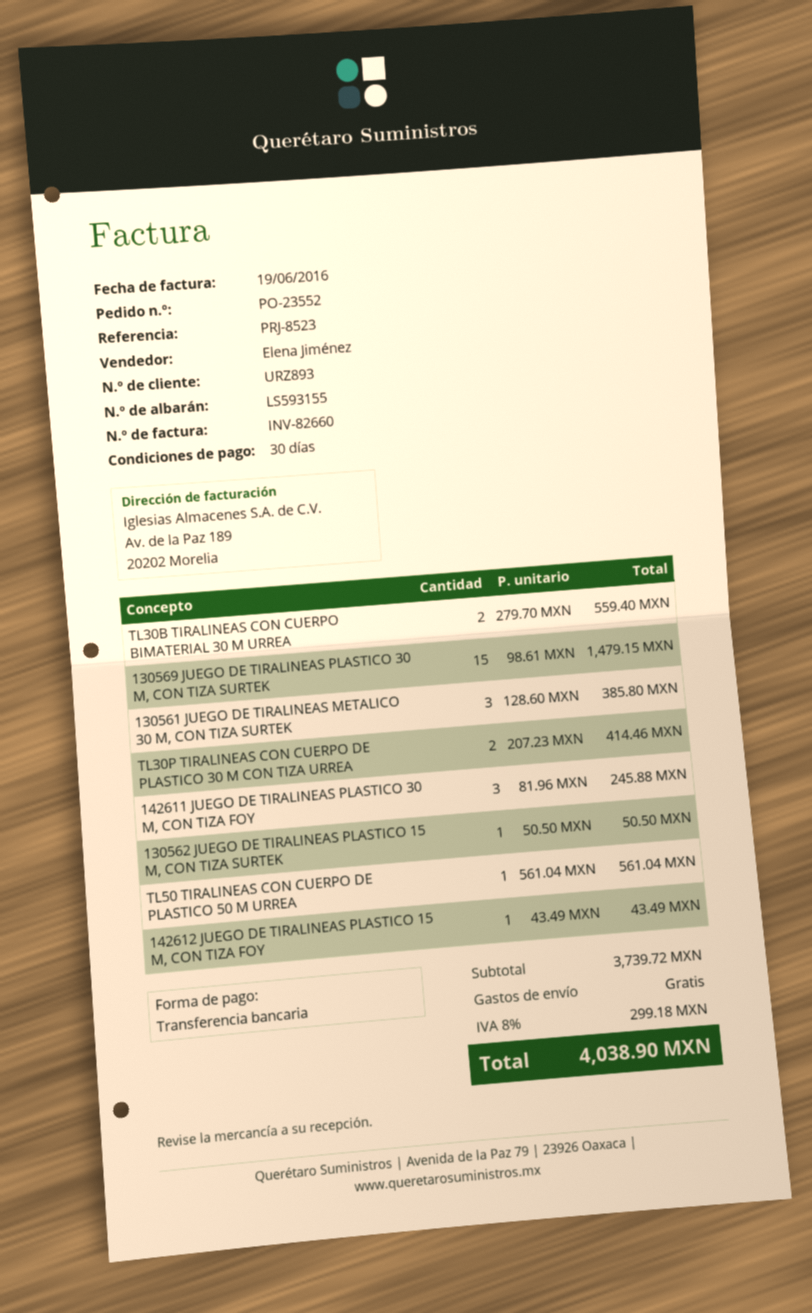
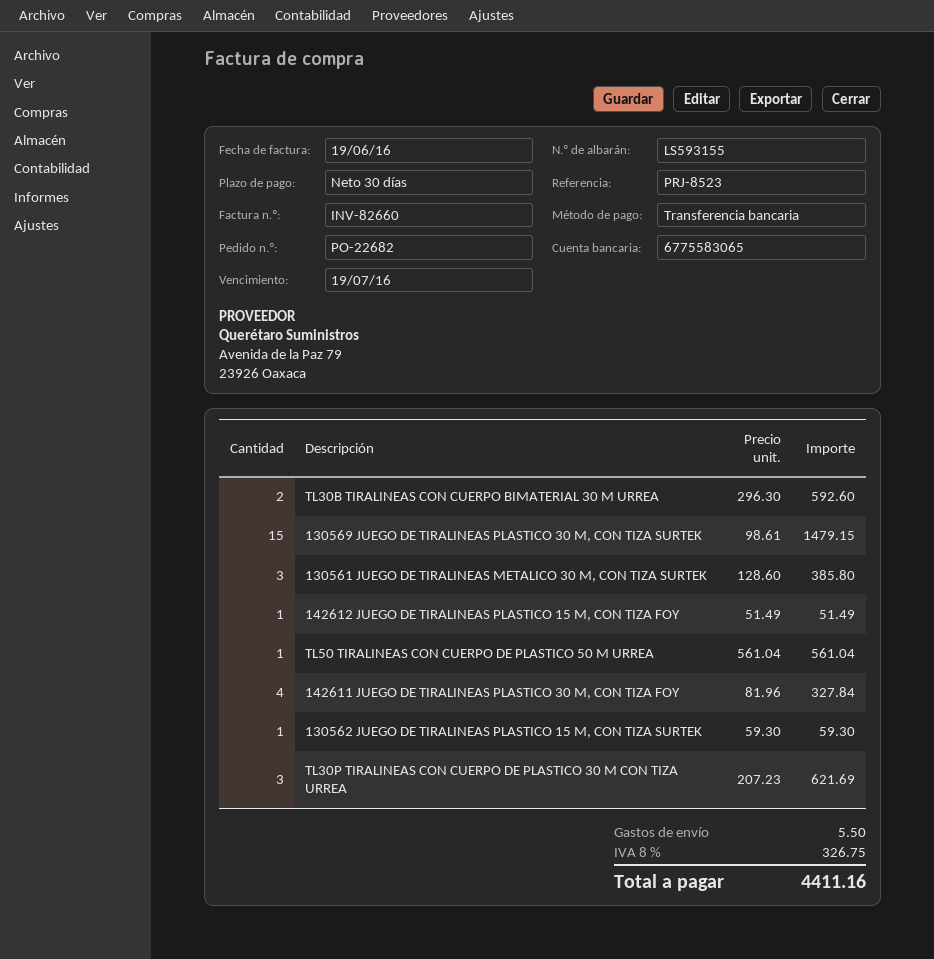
order number: PO-23552 -> PO-22682
TL30B TIRALINEAS CON CUERPO BIMATERIAL 30 M URREA: 2 x 279.70 = 559.40 -> 2 x 296.30 = 592.60
TL30P TIRALINEAS CON CUERPO DE PLASTICO 30 M CON TIZA URREA: 2 x 207.23 = 414.46 -> 3 x 207.23 = 621.69
142611 JUEGO DE TIRALINEAS PLASTICO 30 M, CON TIZA FOY: 3 x 81.96 = 245.88 -> 4 x 81.96 = 327.84
130562 JUEGO DE TIRALINEAS PLASTICO 15 M, CON TIZA SURTEK: 1 x 50.50 = 50.50 -> 1 x 59.30 = 59.30
142612 JUEGO DE TIRALINEAS PLASTICO 15 M, CON TIZA FOY: 1 x 43.49 = 43.49 -> 1 x 51.49 = 51.49
shipping: 0.00 -> 5.50
tax: 8% = 299.18 -> 8% = 326.75
total: 4038.90 -> 4411.16

